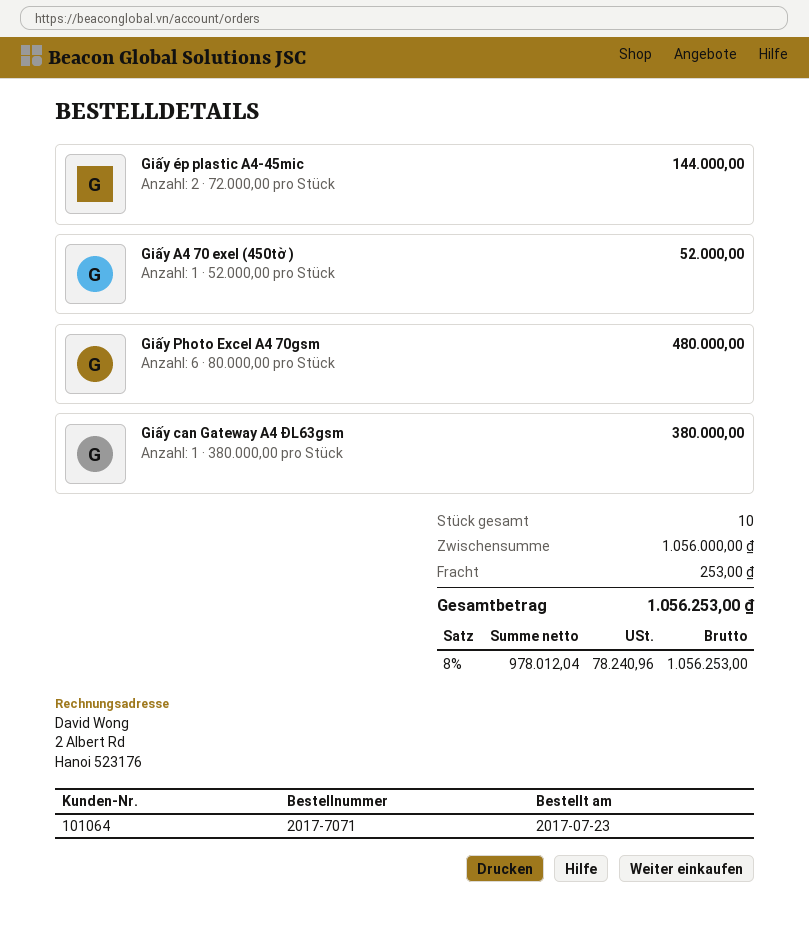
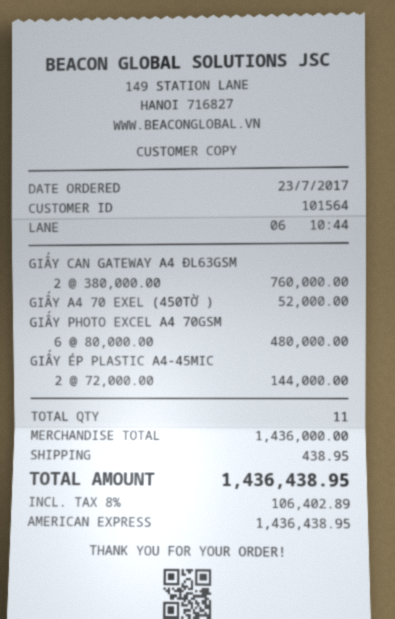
customer number: 101064 -> 101564
Giấy can Gateway A4 ĐL63gsm: 1 x 380000.00 = 380000.00 -> 2 x 380000.00 = 760000.00
total quantity: 10 -> 11
subtotal: 1056000.00 -> 1436000.00
shipping: 253.00 -> 438.95
tax: 8% = 78240.96 -> 8% = 106402.89
total: 1056253.00 -> 1436438.95

